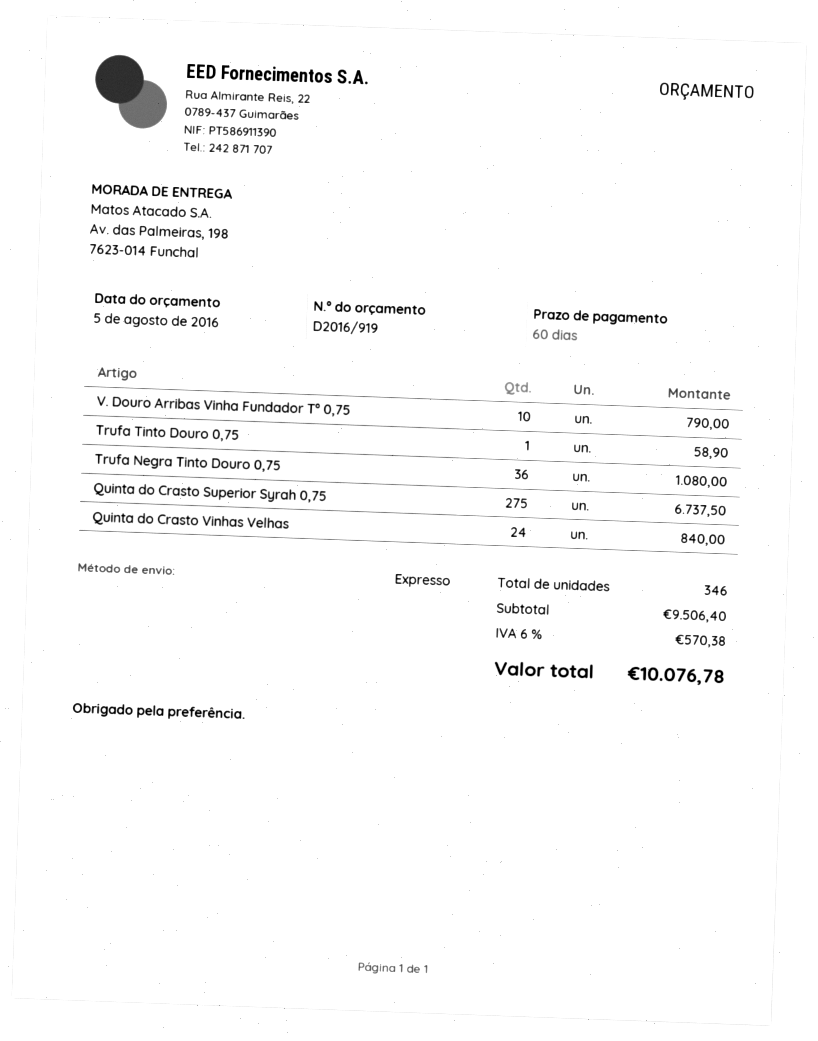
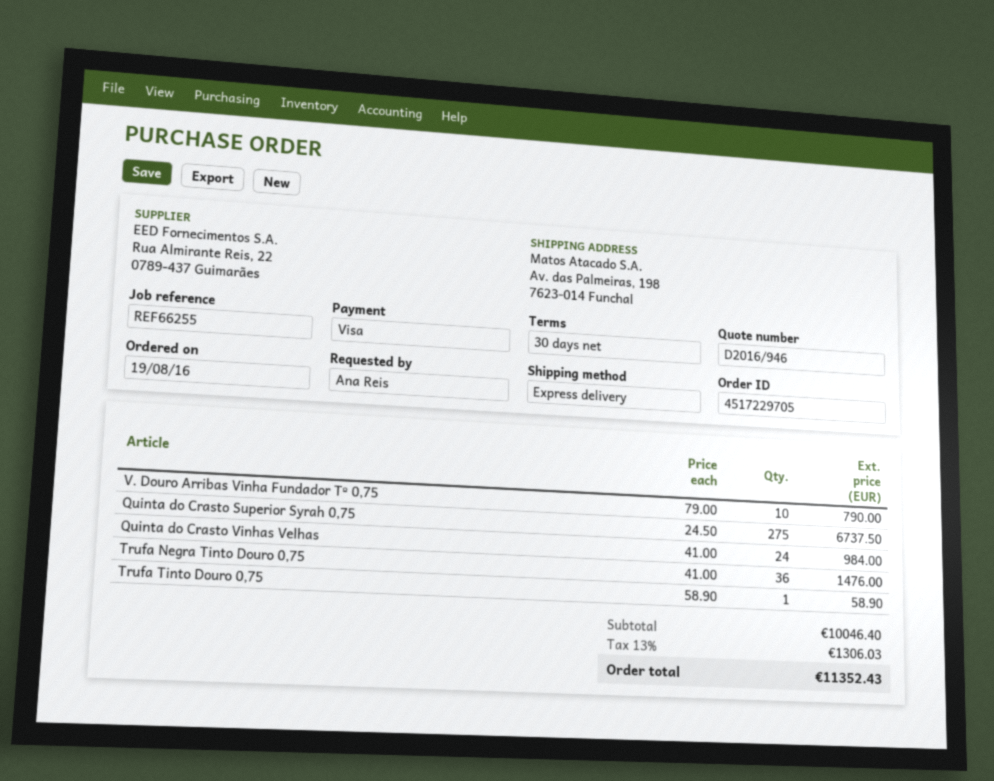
quote number: D2016/919 -> D2016/946
payment terms: 60 days -> 30 days
Trufa Negra Tinto Douro 0,75: 36 for 1080.00 -> 36 for 1476.00
Quinta do Crasto Vinhas Velhas: 24 for 840.00 -> 24 for 984.00
subtotal: 9506.40 -> 10046.40
tax: 6% = 570.38 -> 13% = 1306.03
total: 10076.78 -> 11352.43

